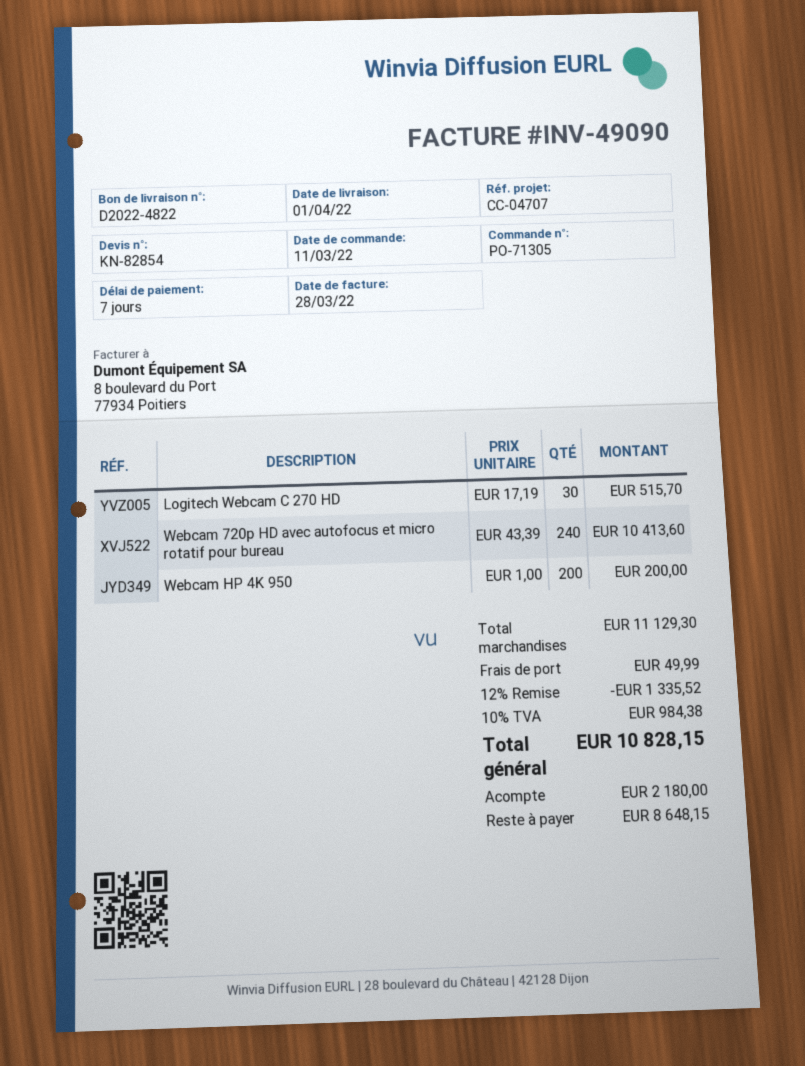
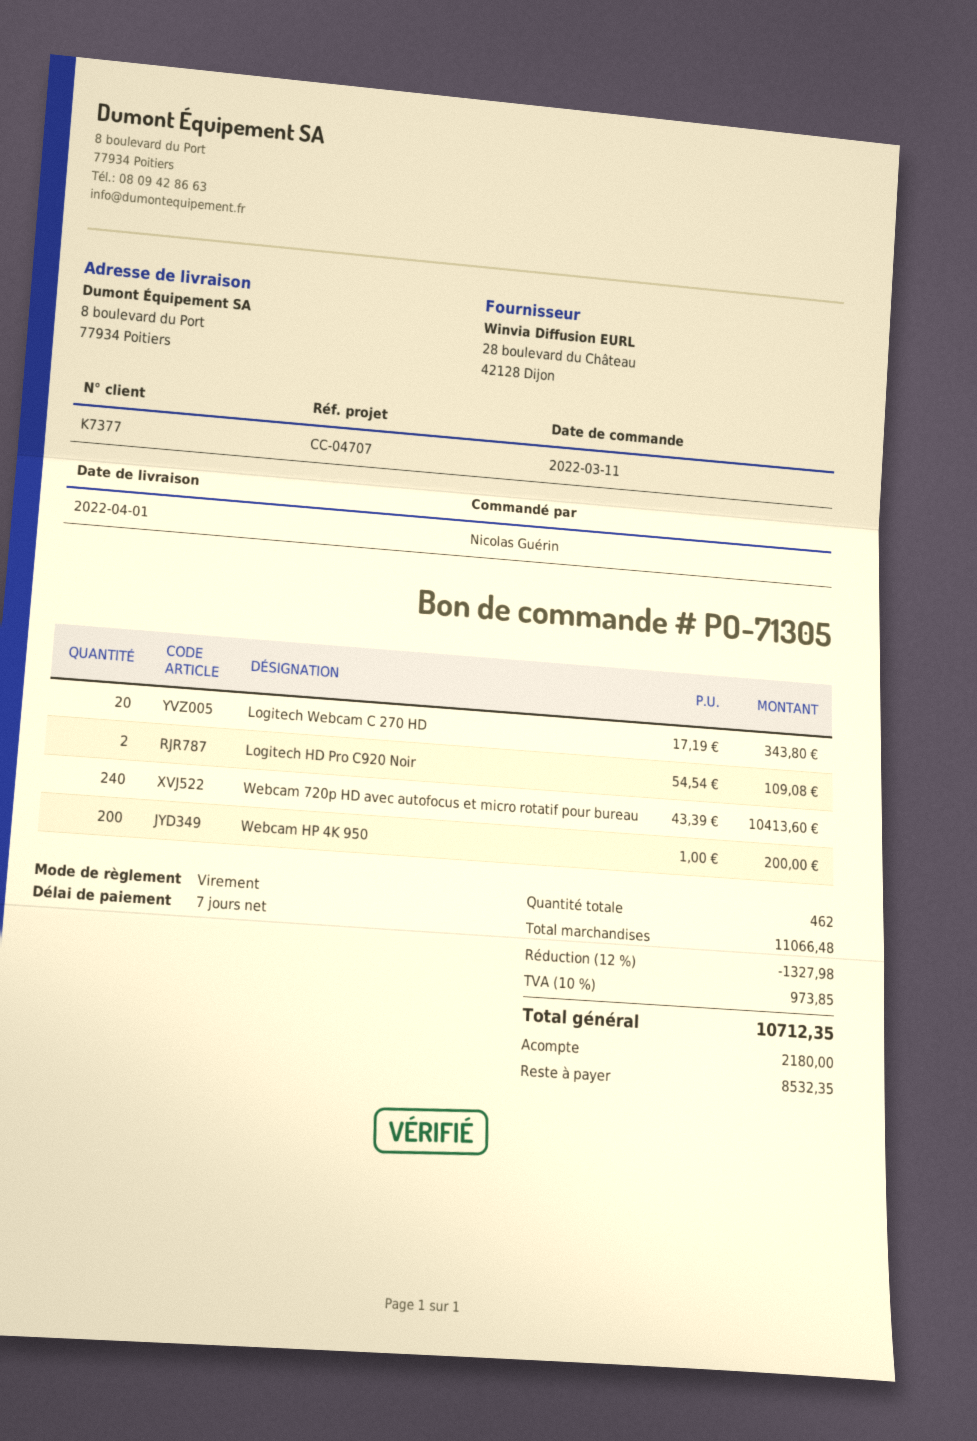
Logitech Webcam C 270 HD: 30 x 17.19 = 515.70 -> 20 x 17.19 = 343.80
Logitech HD Pro C920 Noir: none -> 2 x 54.54 = 109.08
subtotal: 11129.30 -> 11066.48
discount: 12% = 1335.52 -> 12% = 1327.98
shipping: 49.99 -> none
tax: 10% = 984.38 -> 10% = 973.85
total: 10828.15 -> 10712.35
balance: 8648.15 -> 8532.35

